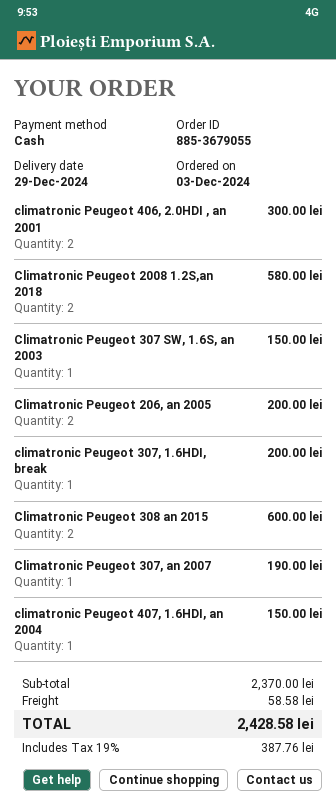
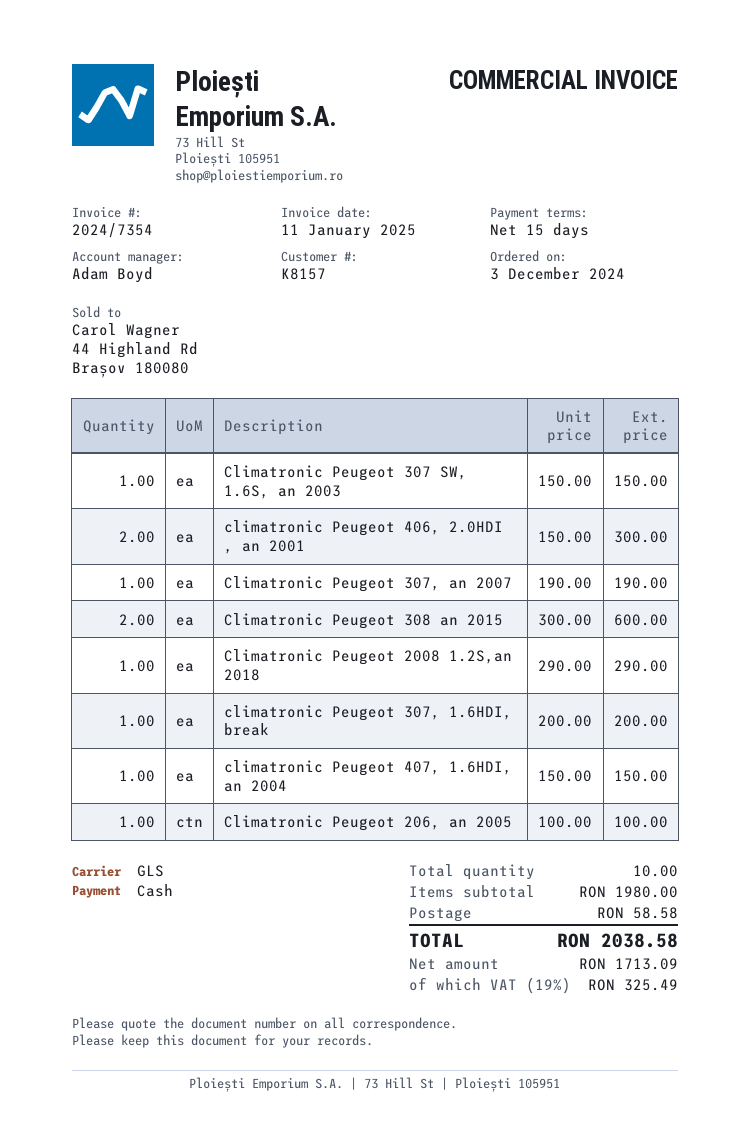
Climatronic Peugeot 2008 1.2S,an 2018: 2 for 580.00 -> 1 for 290.00
Climatronic Peugeot 206, an 2005: 2 for 200.00 -> 1 for 100.00
subtotal: 2370.00 -> 1980.00
tax: 19% = 387.76 -> 19% = 325.49
total: 2428.58 -> 2038.58

